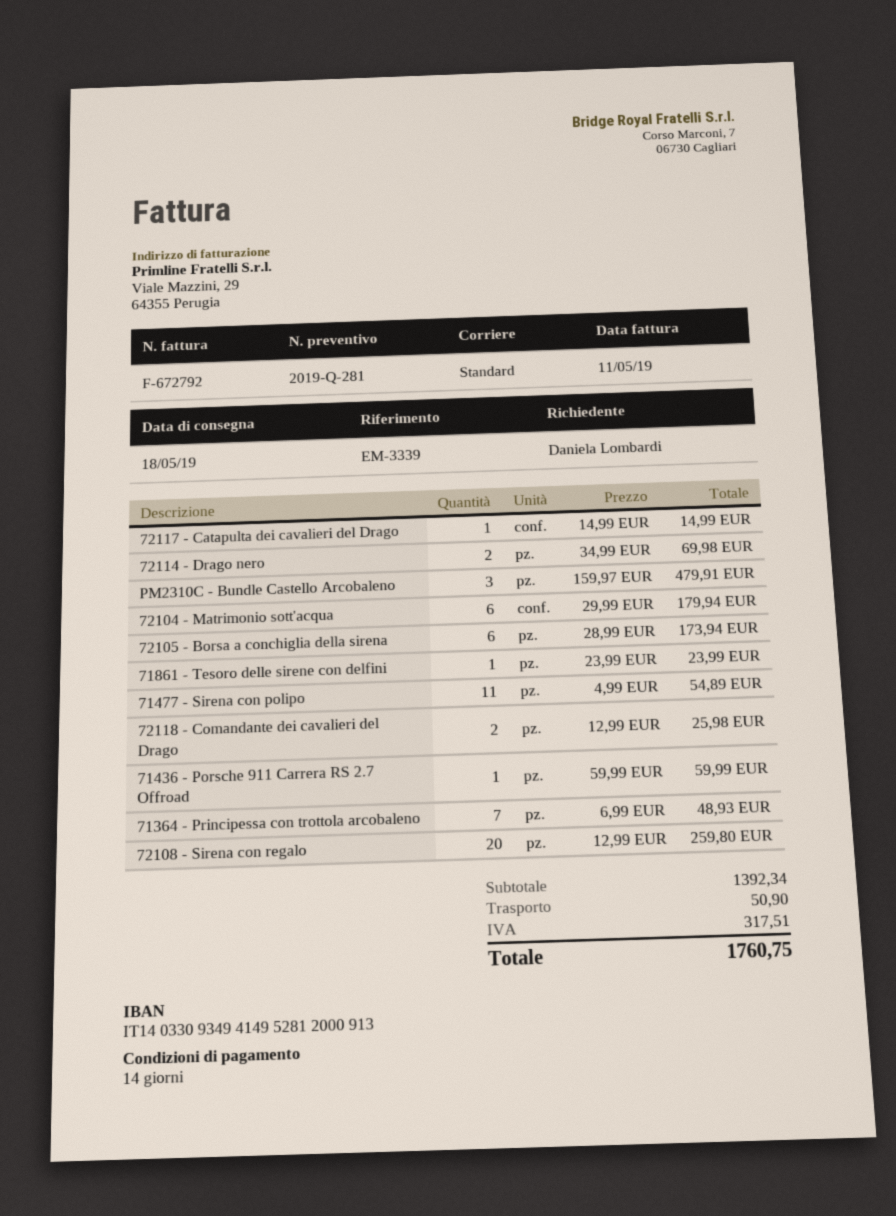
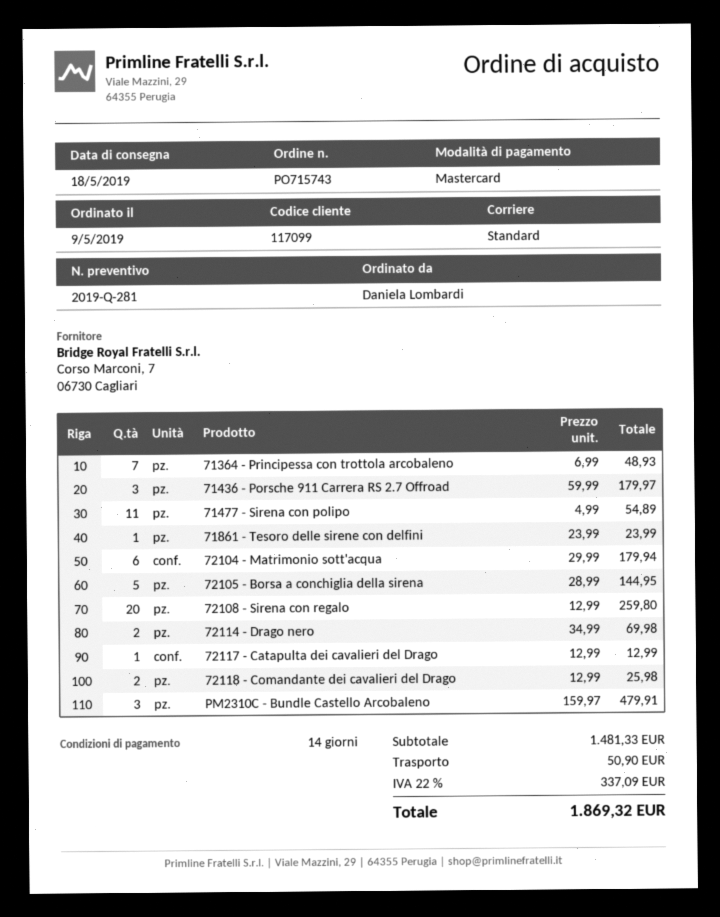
72117 - Catapulta dei cavalieri del Drago: 1 x 14.99 = 14.99 -> 1 x 12.99 = 12.99
72105 - Borsa a conchiglia della sirena: 6 x 28.99 = 173.94 -> 5 x 28.99 = 144.95
71436 - Porsche 911 Carrera RS 2.7 Offroad: 1 x 59.99 = 59.99 -> 3 x 59.99 = 179.97
subtotal: 1392.34 -> 1481.33
tax: 317.51 -> 337.09
total: 1760.75 -> 1869.32

